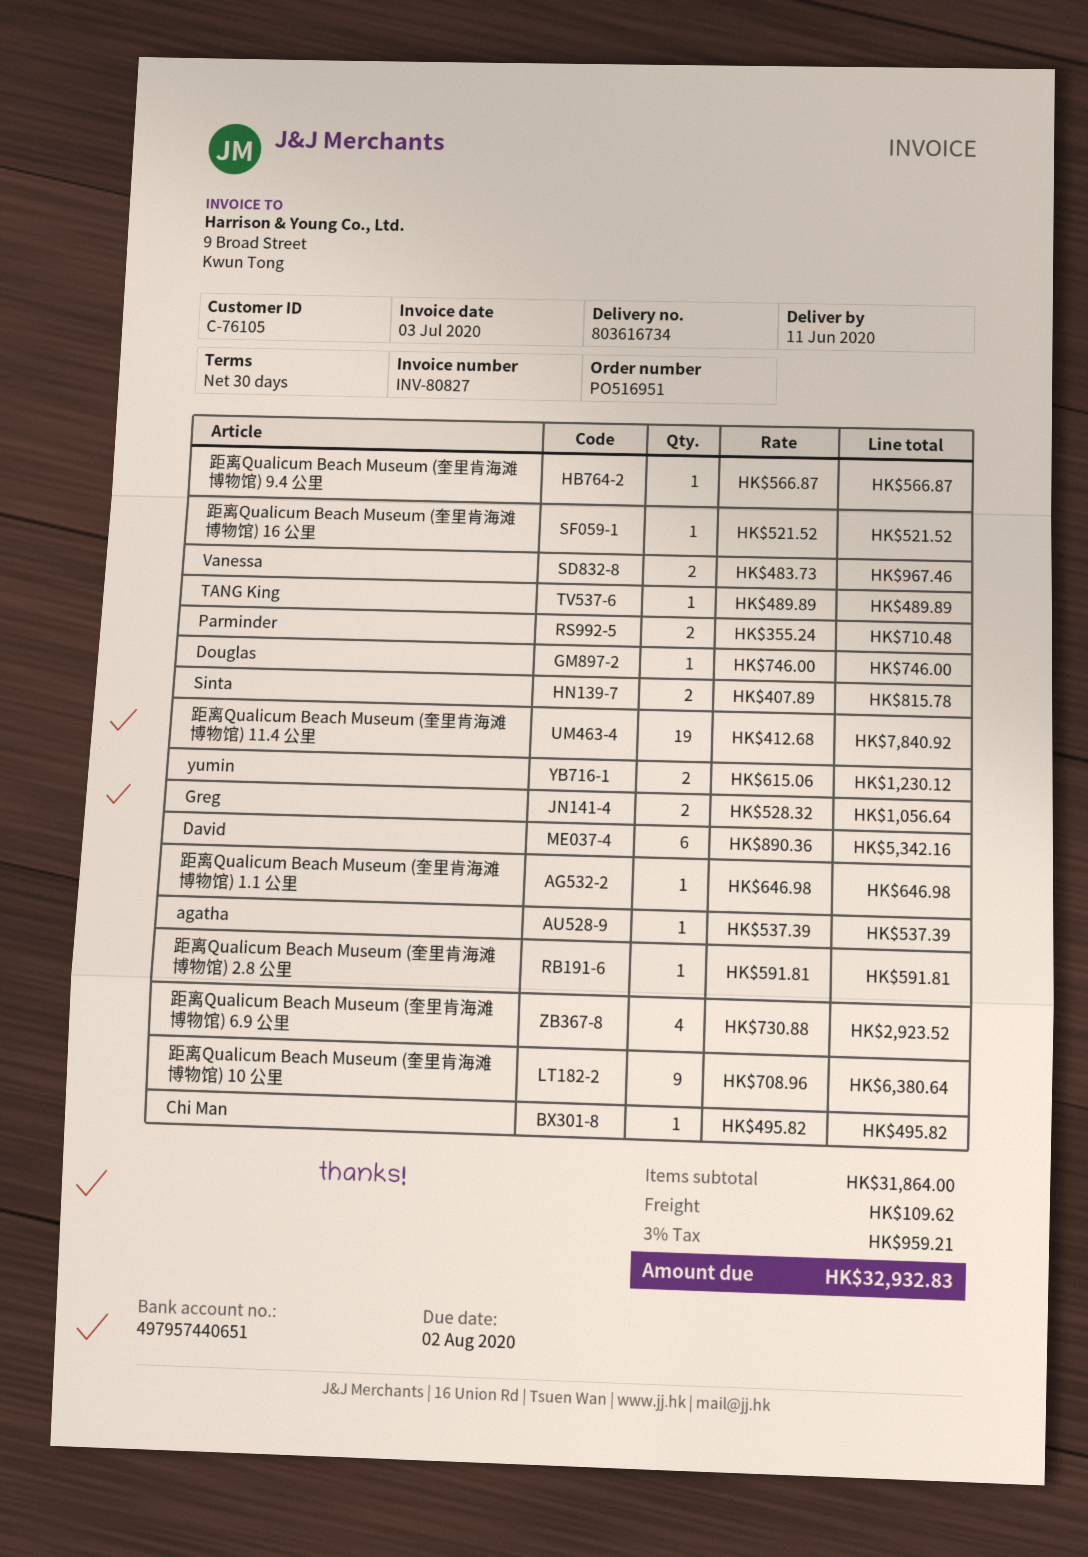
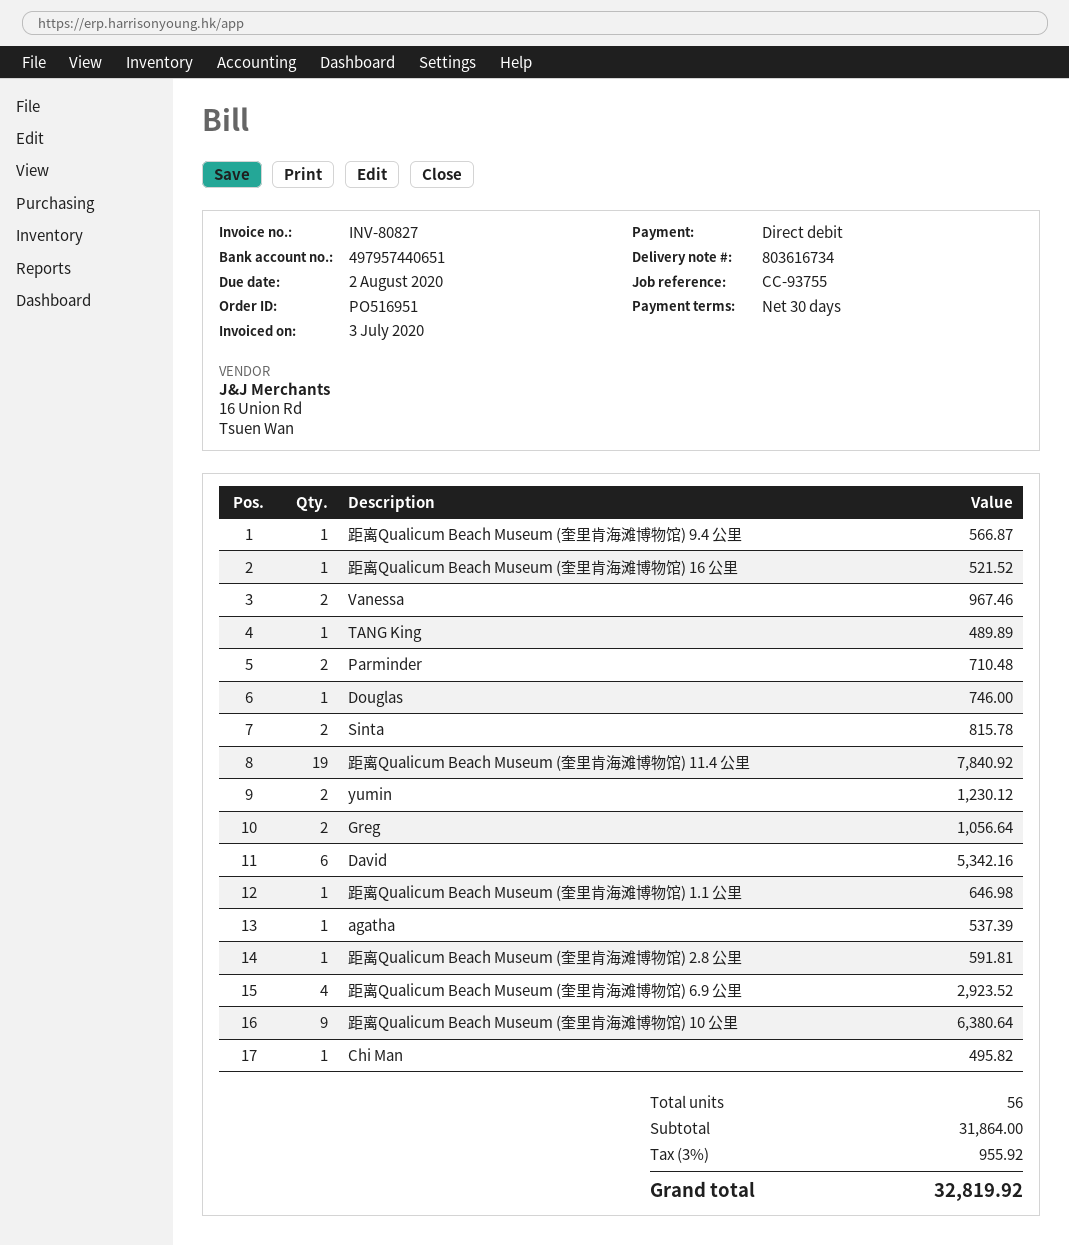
shipping: 109.62 -> none
tax: 3% = 959.21 -> 3% = 955.92
total: 32932.83 -> 32819.92

